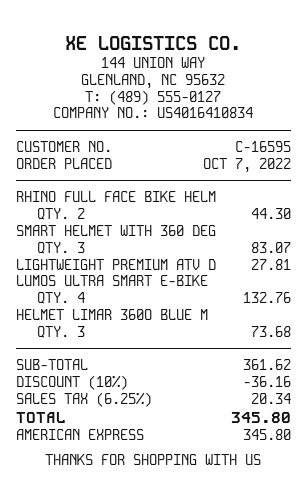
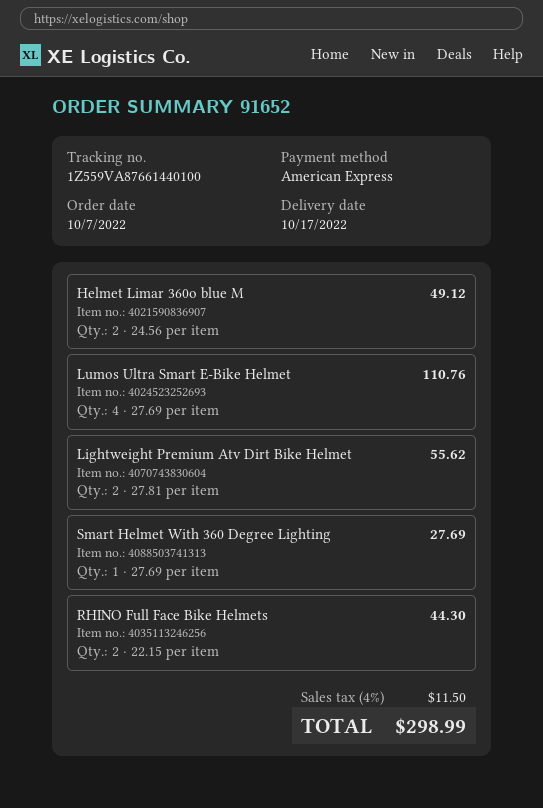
SMART HELMET WITH 360 DEG: 3 for 83.07 -> 1 for 27.69
LIGHTWEIGHT PREMIUM ATV D: 1 for 27.81 -> 2 for 55.62
LUMOS ULTRA SMART E-BIKE: 4 for 132.76 -> 4 for 110.76
HELMET LIMAR 360O BLUE M: 3 for 73.68 -> 2 for 49.12
discount: 10% = 36.16 -> none
tax: 6.25% = 20.34 -> 4% = 11.50
total: 345.80 -> 298.99

